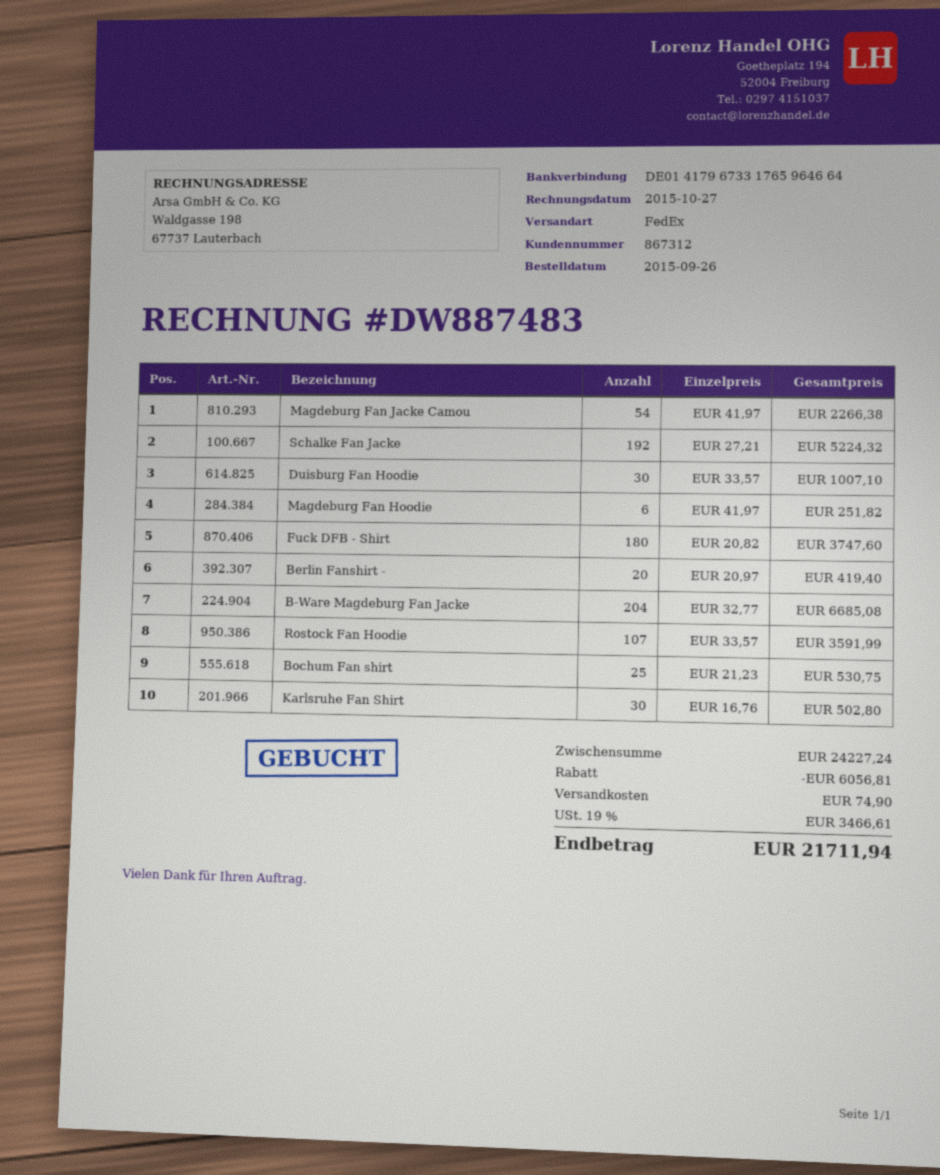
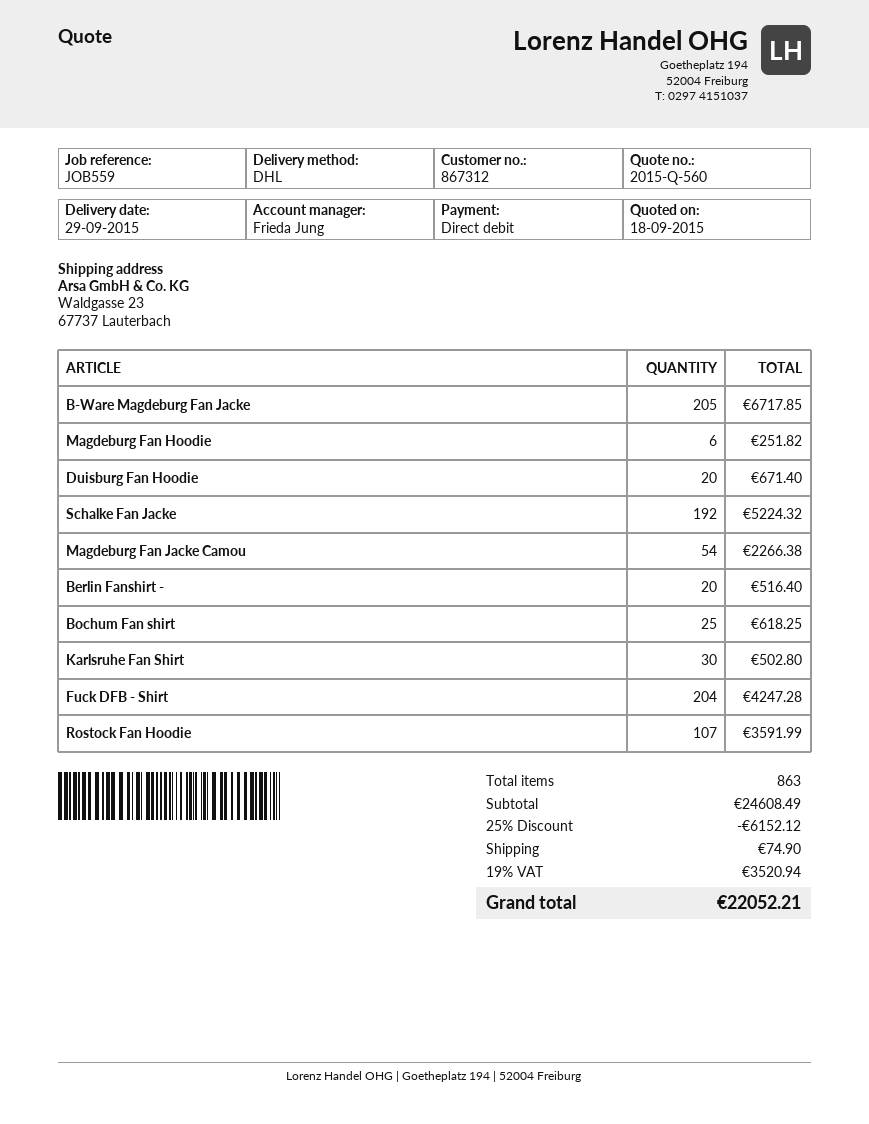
shipping method: FedEx -> DHL
Duisburg Fan Hoodie: 30 for 1007.10 -> 20 for 671.40
Fuck DFB - Shirt: 180 for 3747.60 -> 204 for 4247.28
Berlin Fanshirt -: 20 for 419.40 -> 20 for 516.40
B-Ware Magdeburg Fan Jacke: 204 for 6685.08 -> 205 for 6717.85
Bochum Fan shirt: 25 for 530.75 -> 25 for 618.25
subtotal: 24227.24 -> 24608.49
discount: 6056.81 -> 6152.12
tax: 19% = 3466.61 -> 19% = 3520.94
total: 21711.94 -> 22052.21

